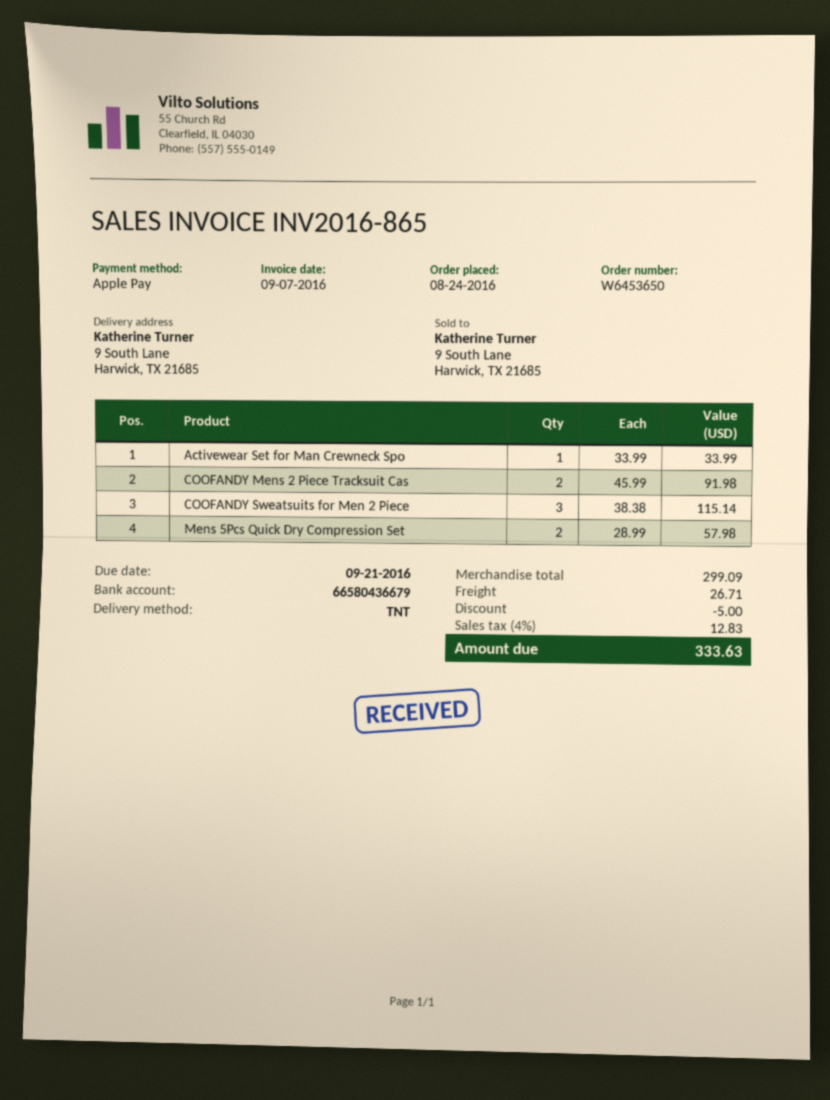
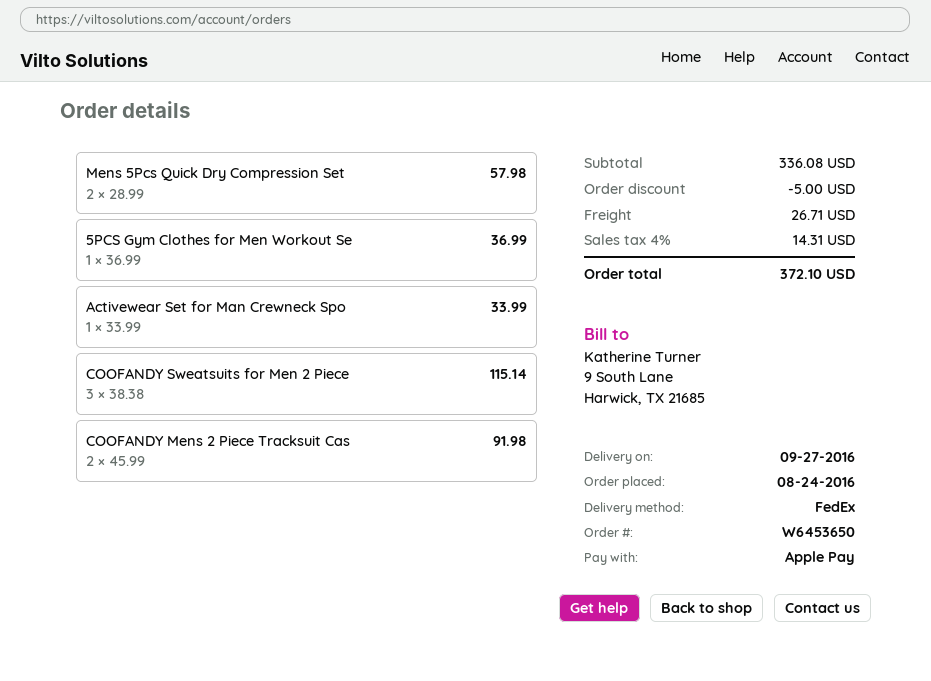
shipping method: TNT -> FedEx
5PCS Gym Clothes for Men Workout Se: none -> 1 x 36.99 = 36.99
subtotal: 299.09 -> 336.08
tax: 4% = 12.83 -> 4% = 14.31
total: 333.63 -> 372.10

